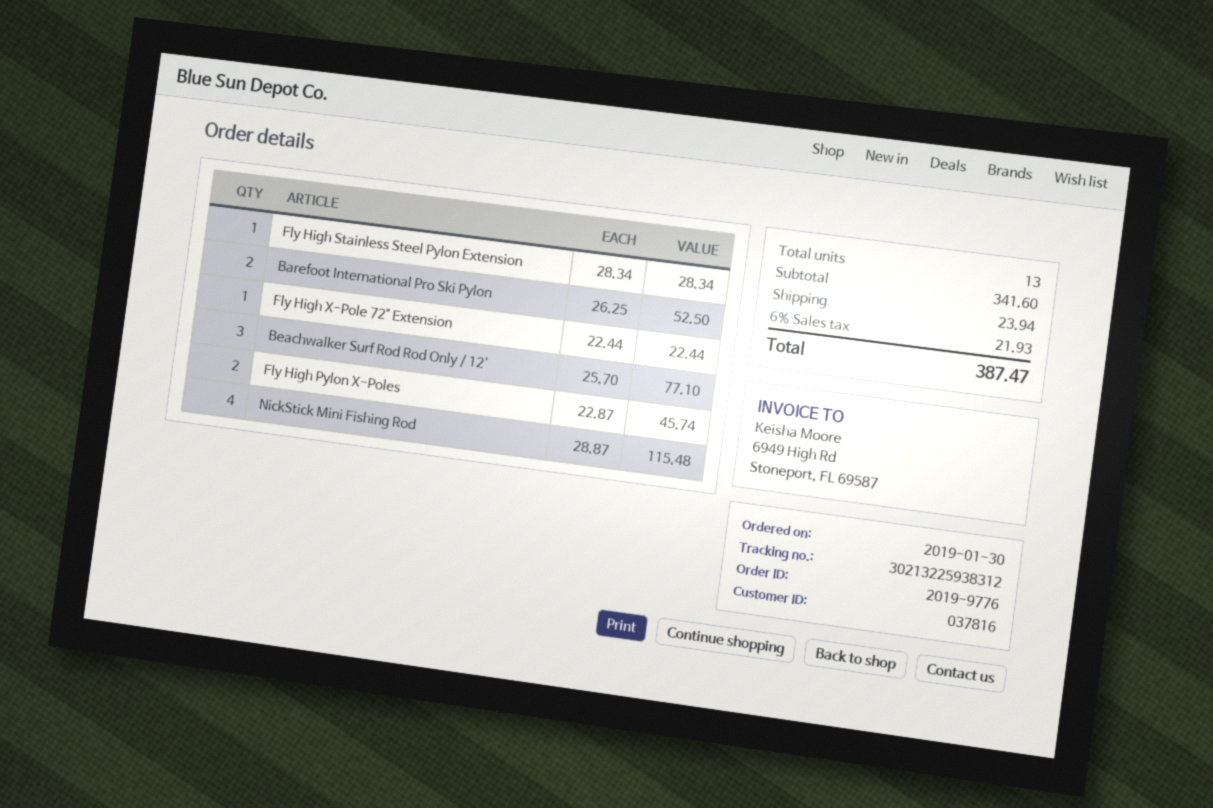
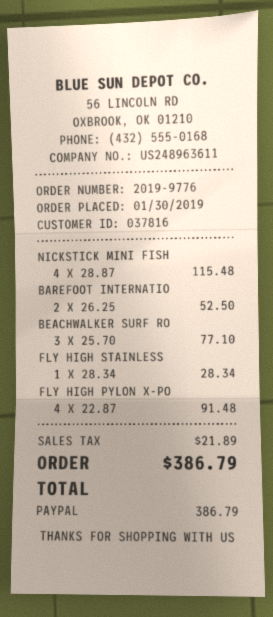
Fly High X-Pole 72" Extension: 1 x 22.44 = 22.44 -> none
Fly High Pylon X-Poles: 2 x 22.87 = 45.74 -> 4 x 22.87 = 91.48
shipping: 23.94 -> none
tax: 21.93 -> 21.89
total: 387.47 -> 386.79

